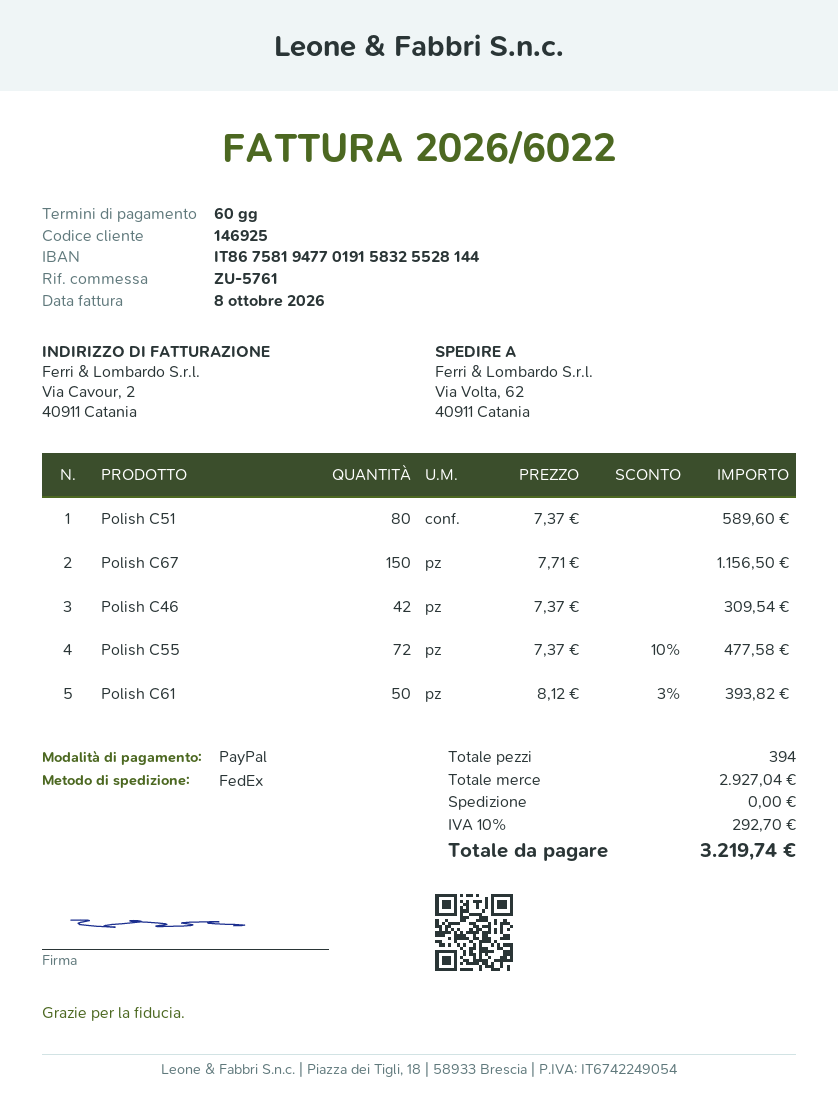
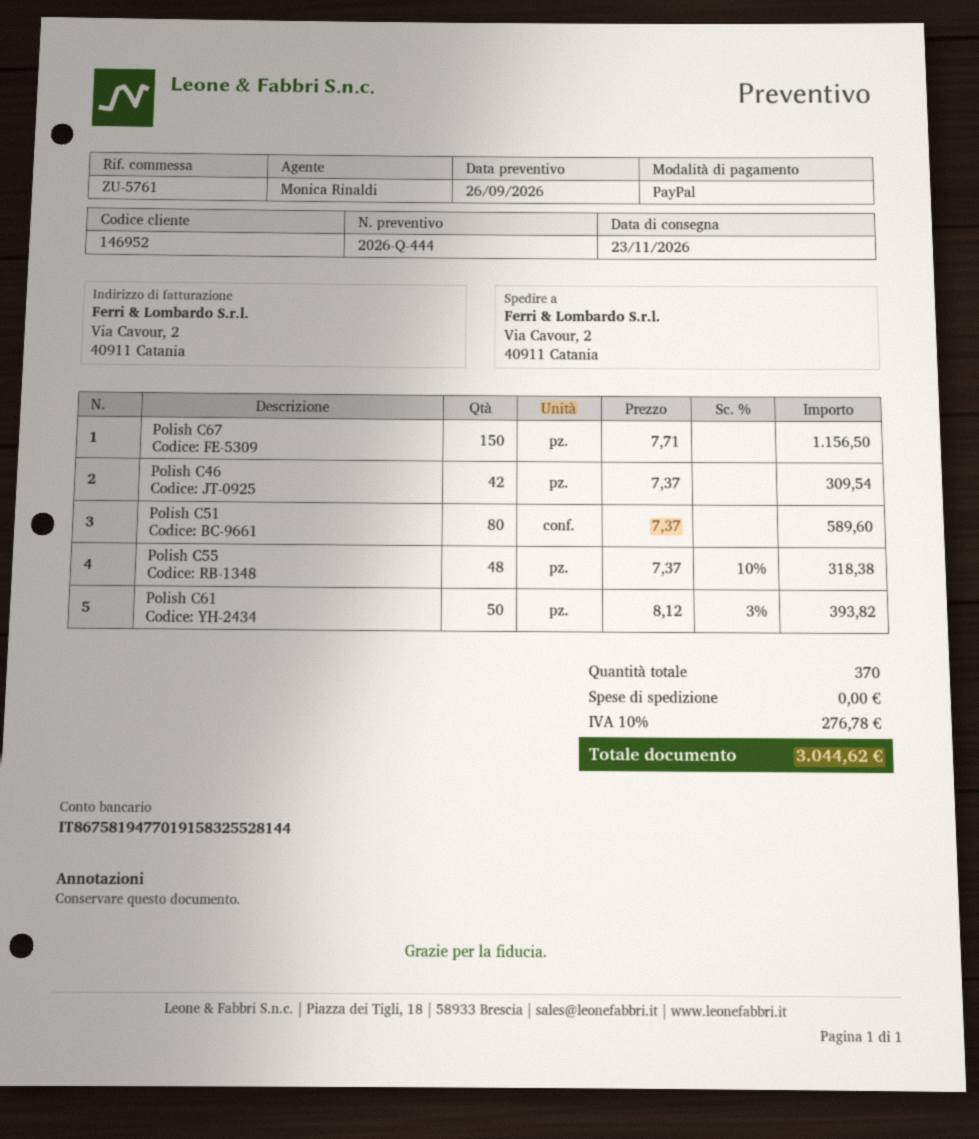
customer number: 146925 -> 146952
ship to: Via Volta, 62, 40911 Catania -> Via Cavour, 2, 40911 Catania
Polish C55: 72 x 7.37 - 10% = 477.58 -> 48 x 7.37 - 10% = 318.38
total quantity: 394 -> 370
tax: 10% = 292.70 -> 10% = 276.78
total: 3219.74 -> 3044.62

